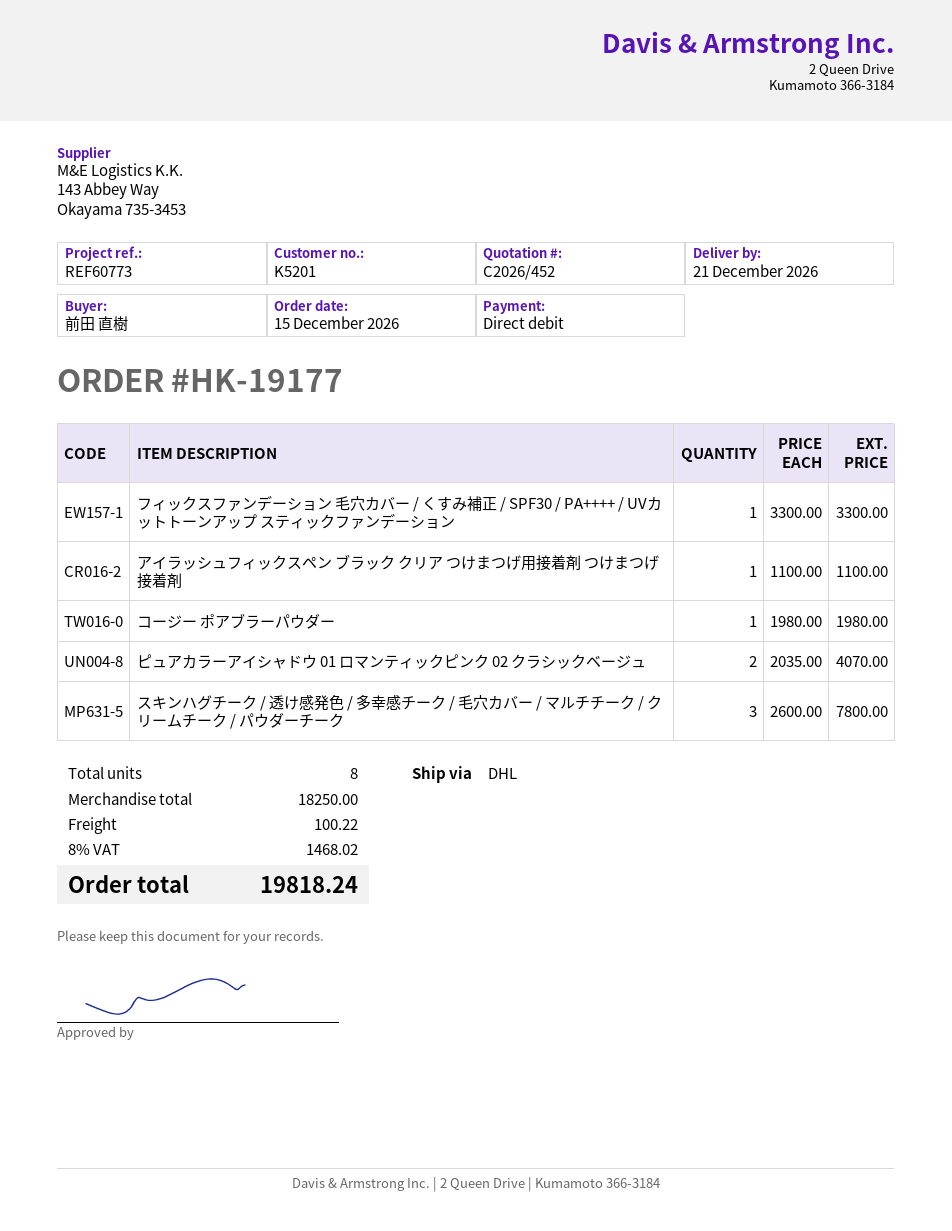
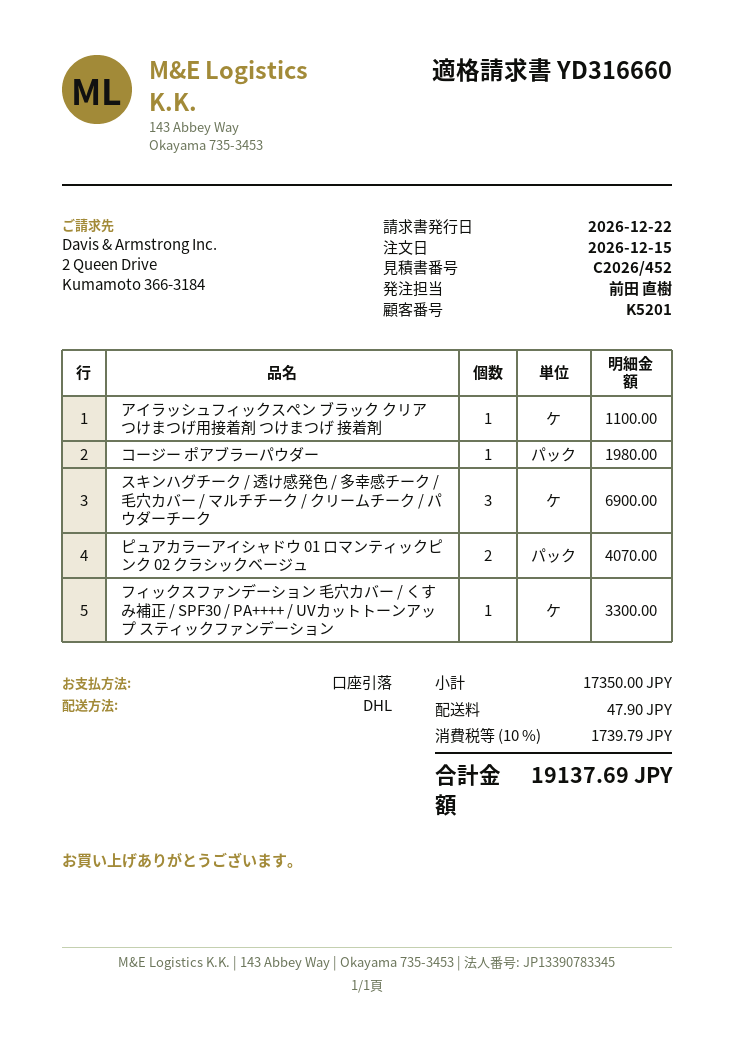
スキンハグチーク / 透け感発色 / 多幸感チーク / 毛穴カバー / マルチチーク / クリームチーク / パウダーチーク: 3 for 7800.00 -> 3 for 6900.00
subtotal: 18250.00 -> 17350.00
shipping: 100.22 -> 47.90
tax: 8% = 1468.02 -> 10% = 1739.79
total: 19818.24 -> 19137.69

